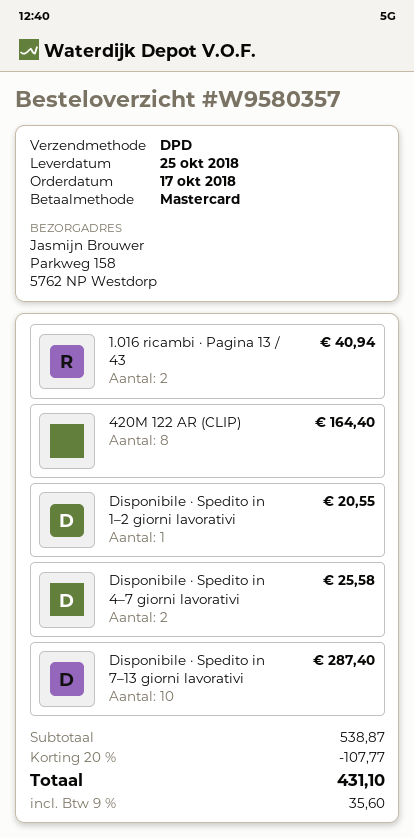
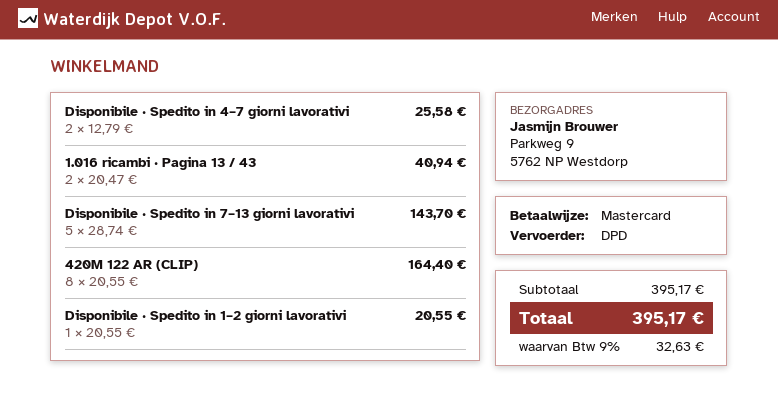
ship to: Parkweg 158, 5762 NP Westdorp -> Parkweg 9, 5762 NP Westdorp
Disponibile · Spedito in 7–13 giorni lavorativi: 10 for 287.40 -> 5 for 143.70
subtotal: 538.87 -> 395.17
discount: 20% = 107.77 -> none
tax: 9% = 35.60 -> 9% = 32.63
total: 431.10 -> 395.17

